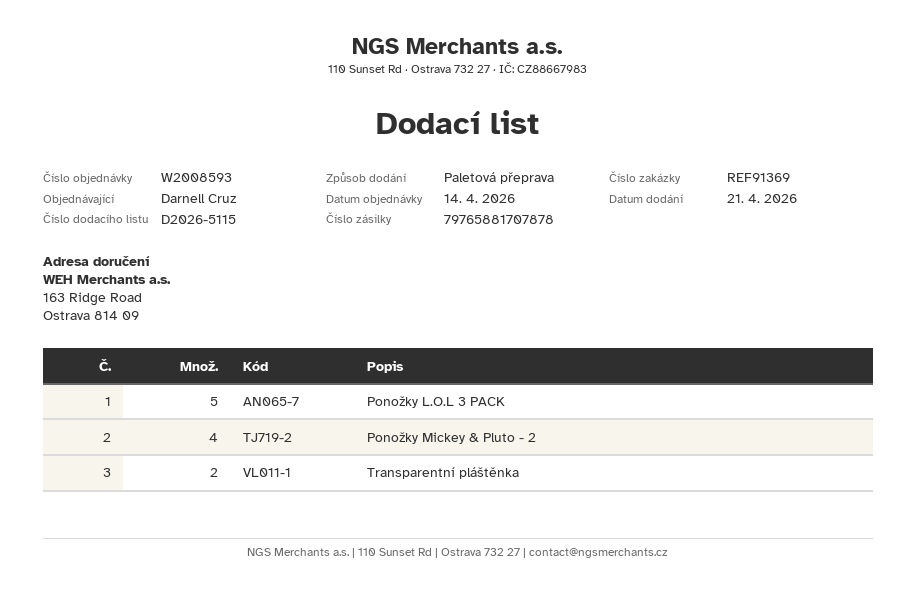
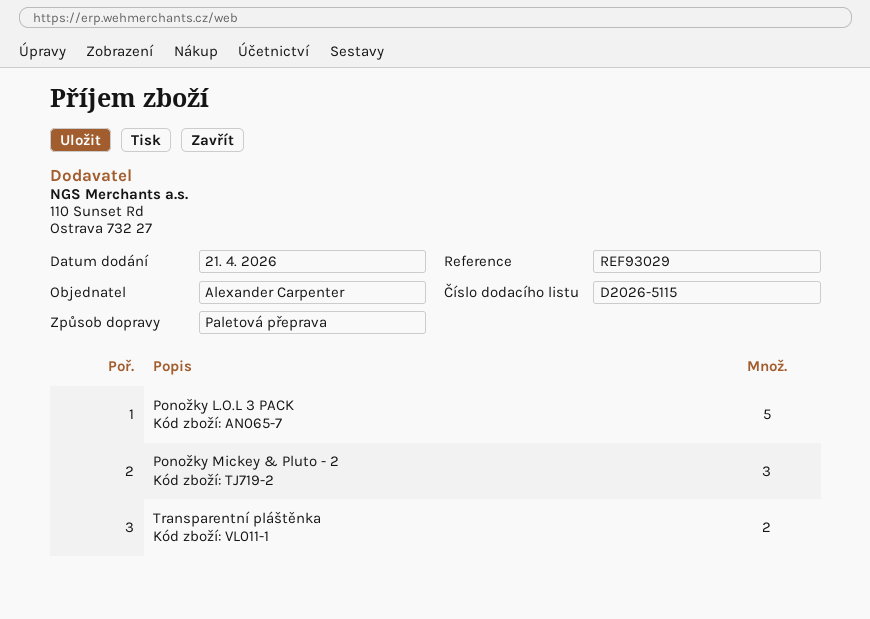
reference: REF91369 -> REF93029
ordered by: Darnell Cruz -> Alexander Carpenter
Ponožky Mickey & Pluto - 2: 4 -> 3

